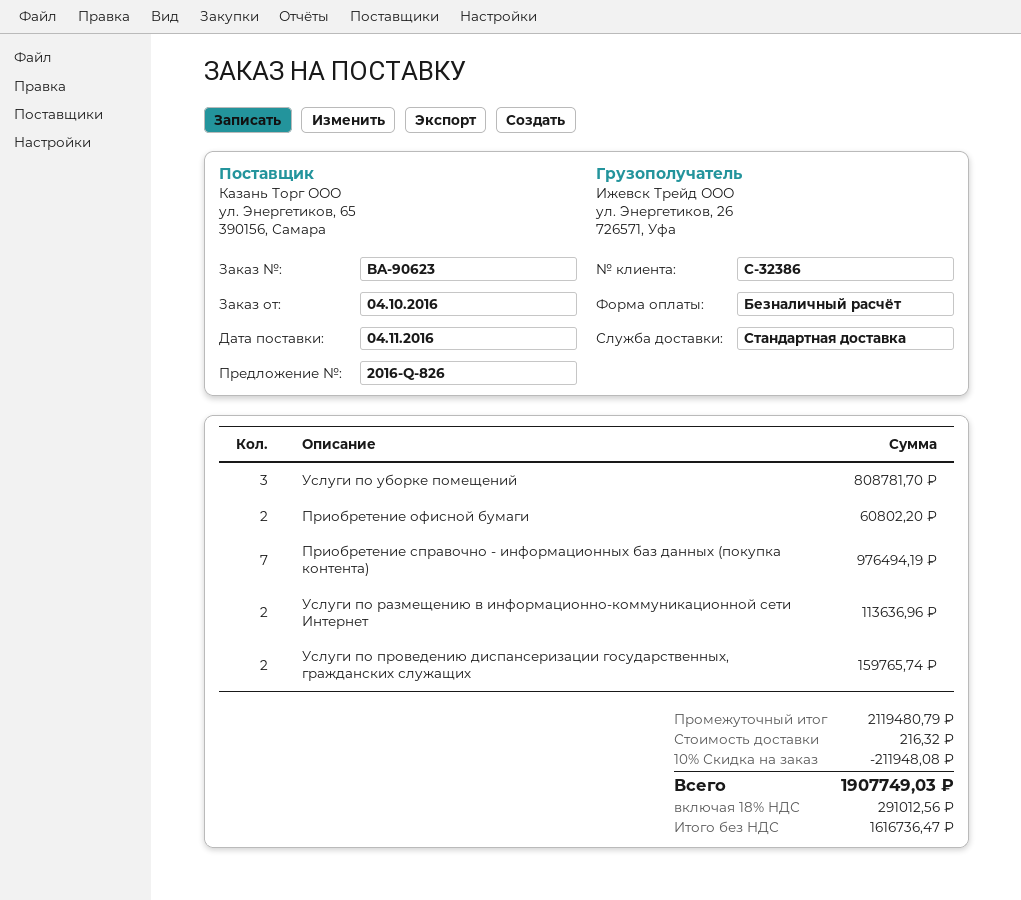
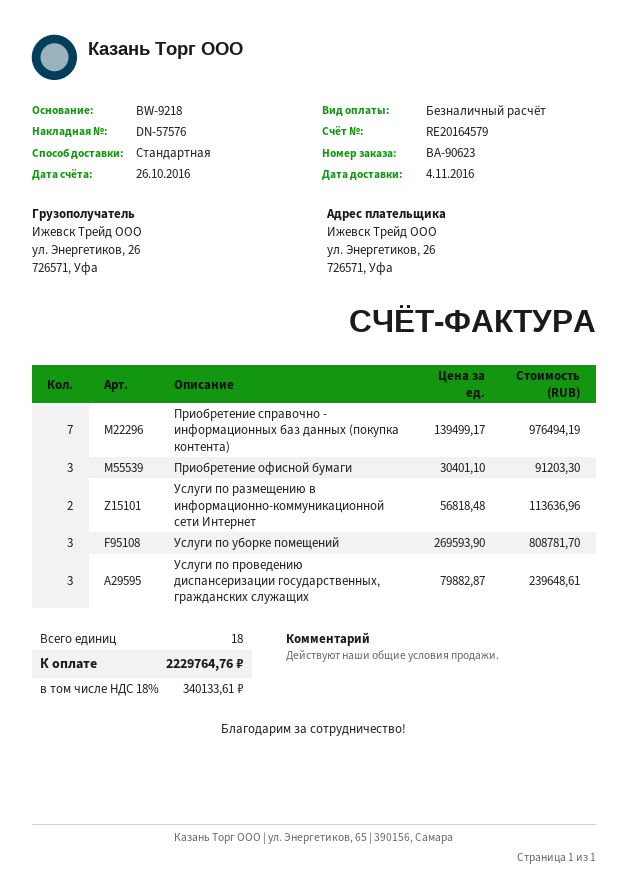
Приобретение офисной бумаги: 2 for 60802.20 -> 3 for 91203.30
Услуги по проведению диспансеризации государственных, гражданских служащих: 2 for 159765.74 -> 3 for 239648.61
discount: 10% = 211948.08 -> none
shipping: 216.32 -> none
tax: 18% = 291012.56 -> 18% = 340133.61
total: 1907749.03 -> 2229764.76

